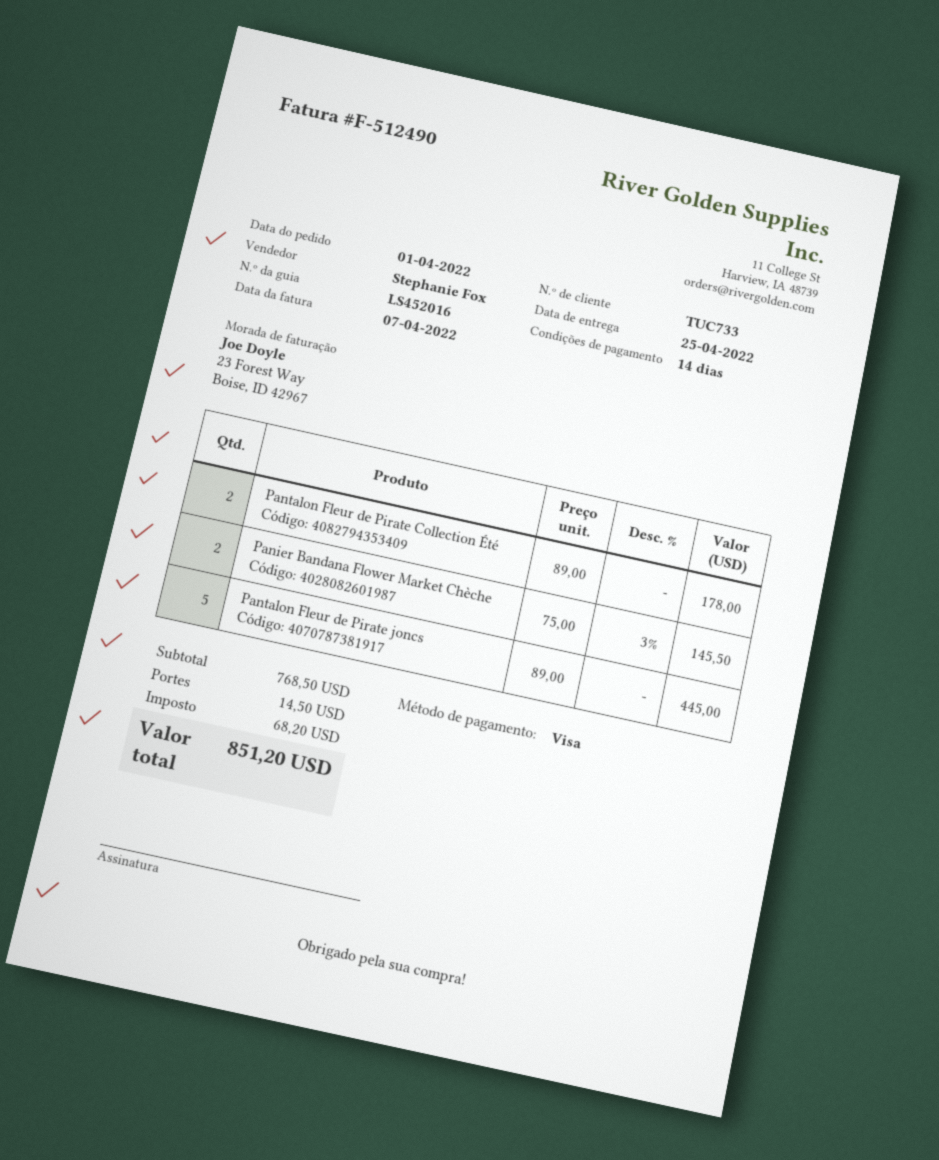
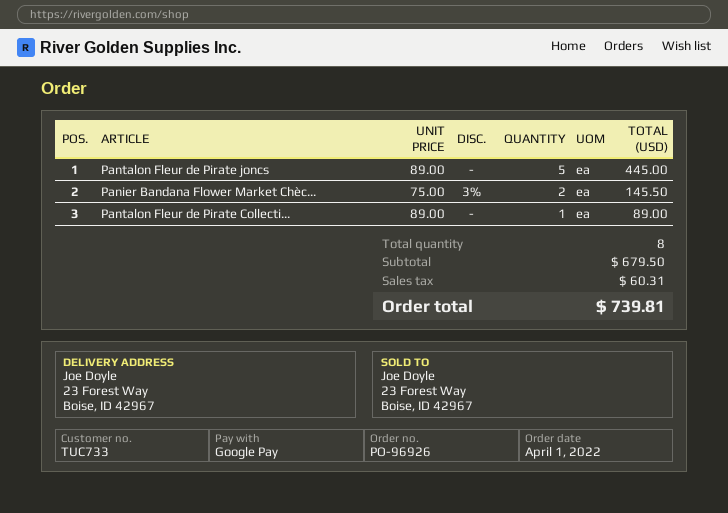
payment method: Visa -> Google Pay
Pantalon Fleur de Pirate Collection Été: 2 x 89.00 = 178.00 -> 1 x 89.00 = 89.00
subtotal: 768.50 -> 679.50
shipping: 14.50 -> none
tax: 68.20 -> 60.31
total: 851.20 -> 739.81

